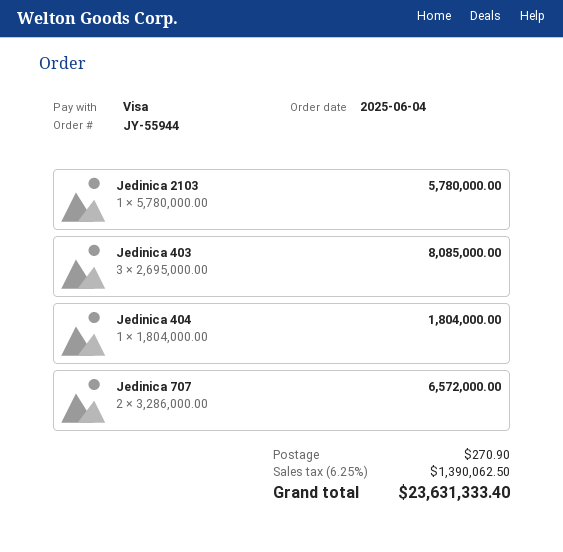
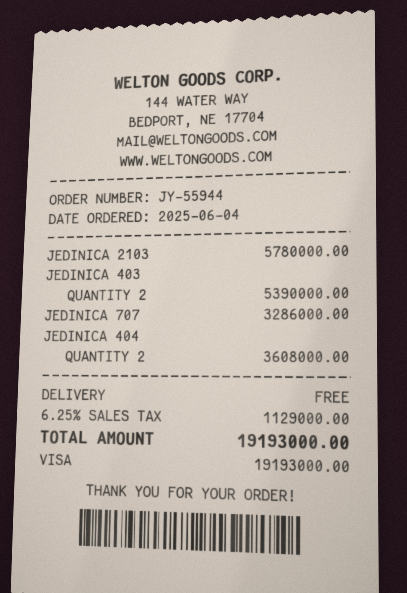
Jedinica 403: 3 for 8085000.00 -> 2 for 5390000.00
Jedinica 404: 1 for 1804000.00 -> 2 for 3608000.00
Jedinica 707: 2 for 6572000.00 -> 1 for 3286000.00
shipping: 270.90 -> 0.00
tax: 6.25% = 1390062.50 -> 6.25% = 1129000.00
total: 23631333.40 -> 19193000.00

